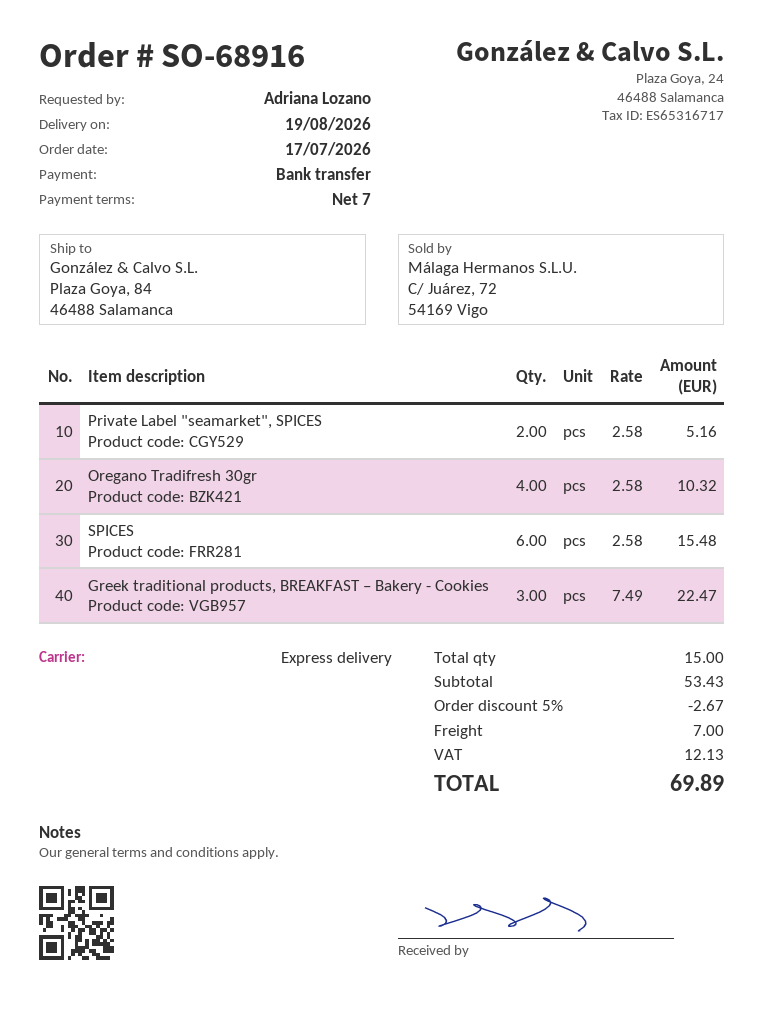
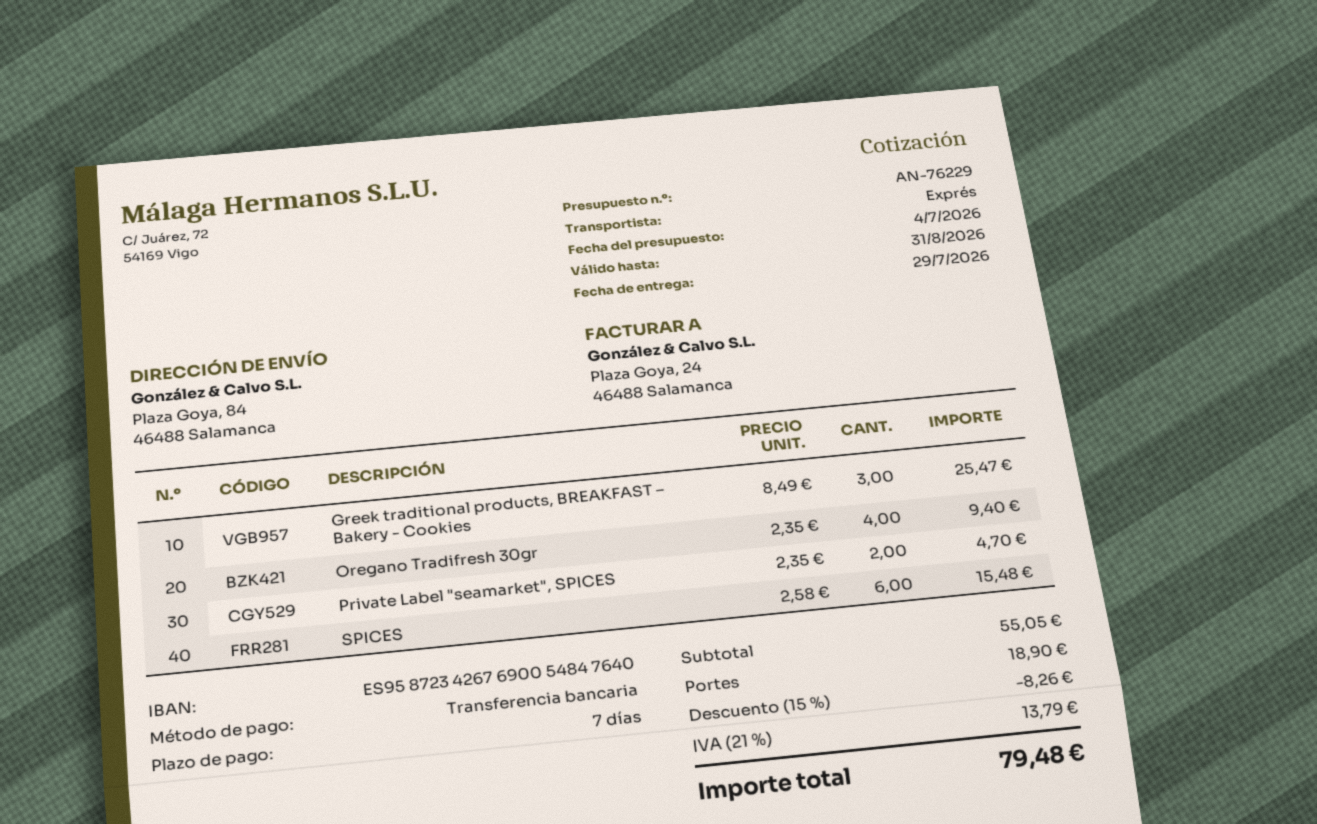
delivery date: 2026-08-19 -> 2026-07-29
Private Label "seamarket", SPICES: 2 x 2.58 = 5.16 -> 2 x 2.35 = 4.70
Oregano Tradifresh 30gr: 4 x 2.58 = 10.32 -> 4 x 2.35 = 9.40
Greek traditional products, BREAKFAST – Bakery - Cookies: 3 x 7.49 = 22.47 -> 3 x 8.49 = 25.47
subtotal: 53.43 -> 55.05
discount: 5% = 2.67 -> 15% = 8.26
shipping: 7.00 -> 18.90
tax: 12.13 -> 13.79
total: 69.89 -> 79.48

